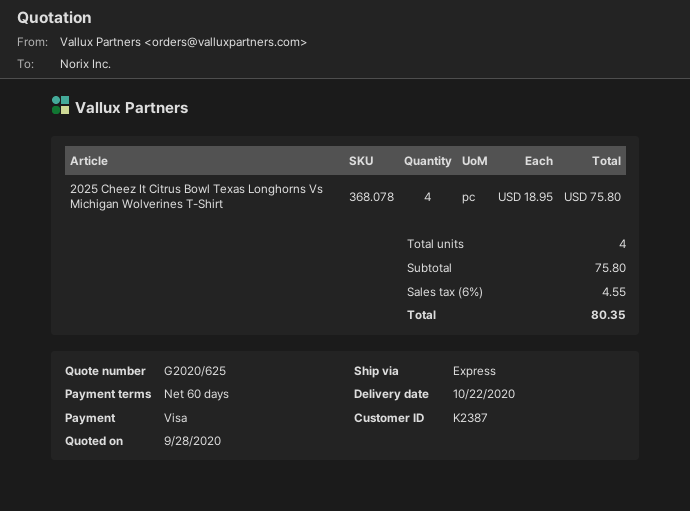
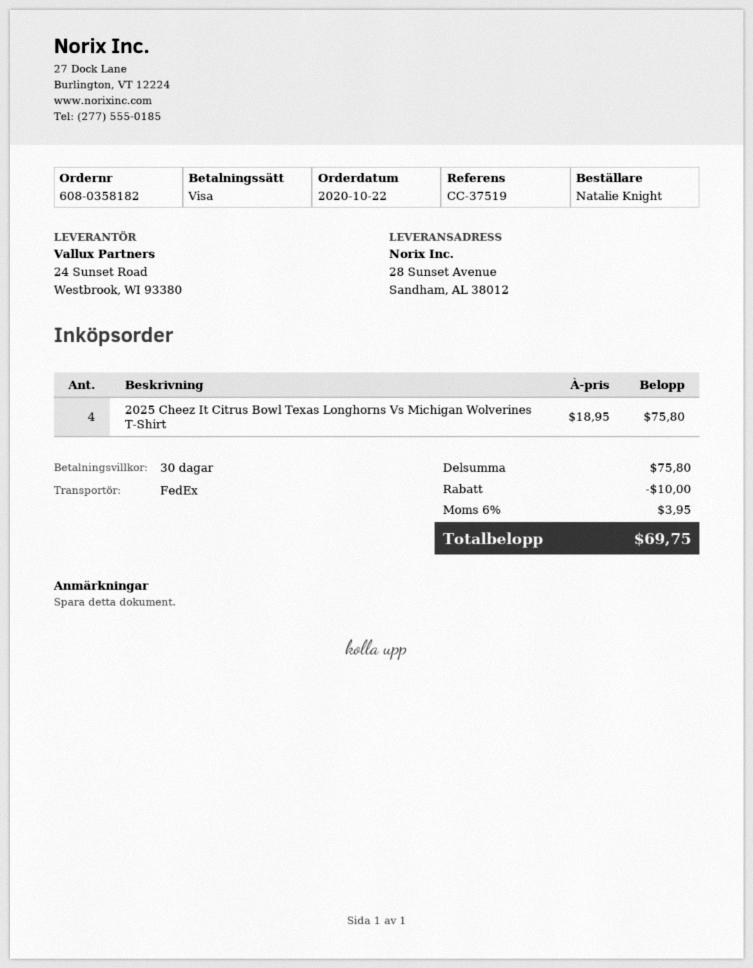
payment terms: 60 days -> 30 days
shipping method: express -> FedEx
discount: none -> 10.00
tax: 6% = 4.55 -> 6% = 3.95
total: 80.35 -> 69.75

